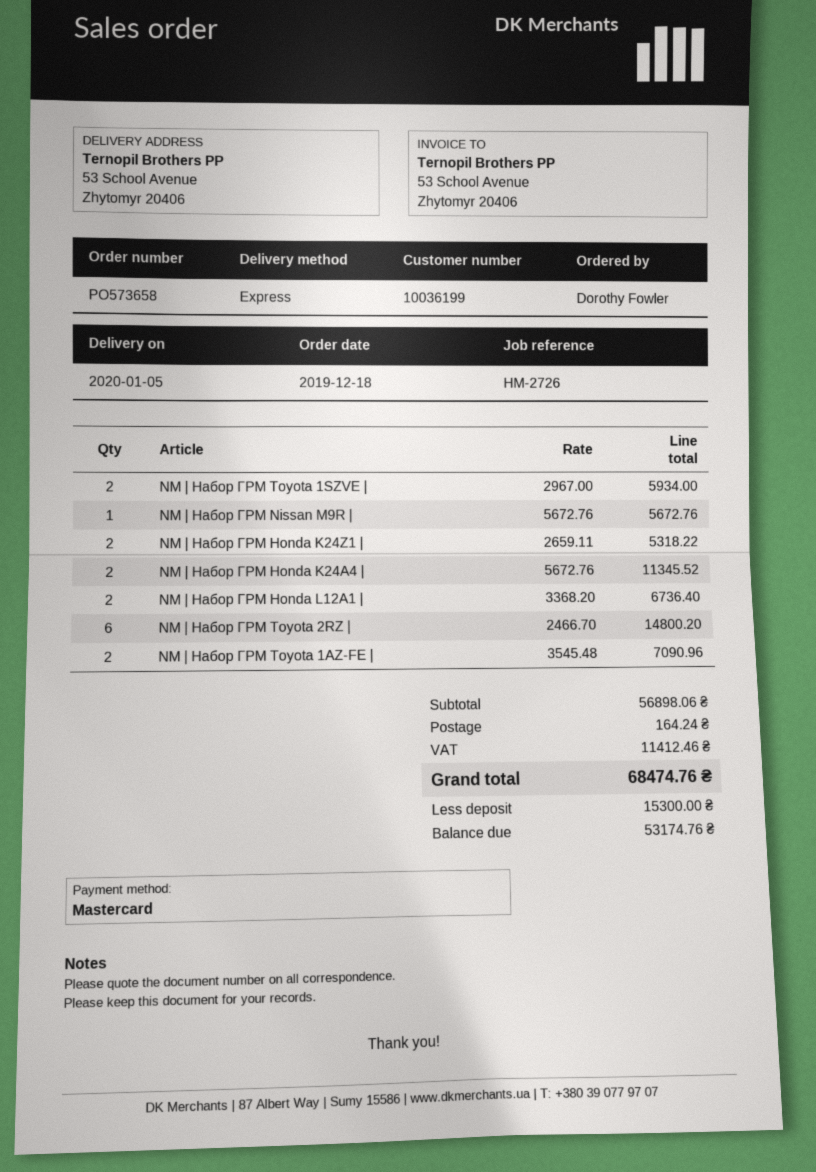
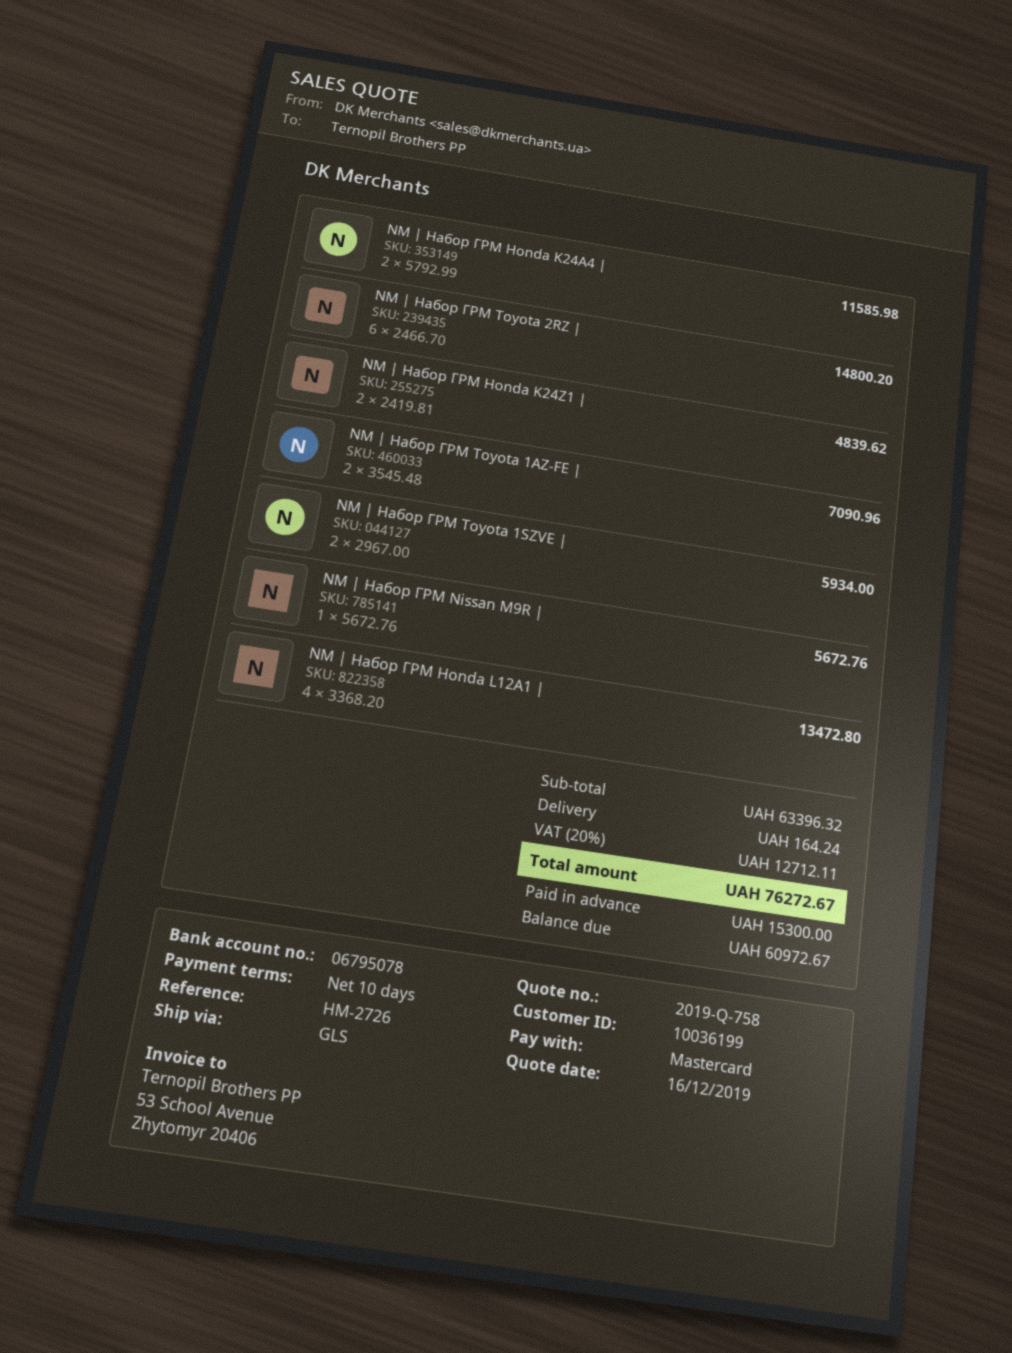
shipping method: express -> GLS
NM | Набор ГРМ Honda K24Z1 |: 2 x 2659.11 = 5318.22 -> 2 x 2419.81 = 4839.62
NM | Набор ГРМ Honda K24A4 |: 2 x 5672.76 = 11345.52 -> 2 x 5792.99 = 11585.98
NM | Набор ГРМ Honda L12A1 |: 2 x 3368.20 = 6736.40 -> 4 x 3368.20 = 13472.80
subtotal: 56898.06 -> 63396.32
tax: 11412.46 -> 12712.11
total: 68474.76 -> 76272.67
balance: 53174.76 -> 60972.67

